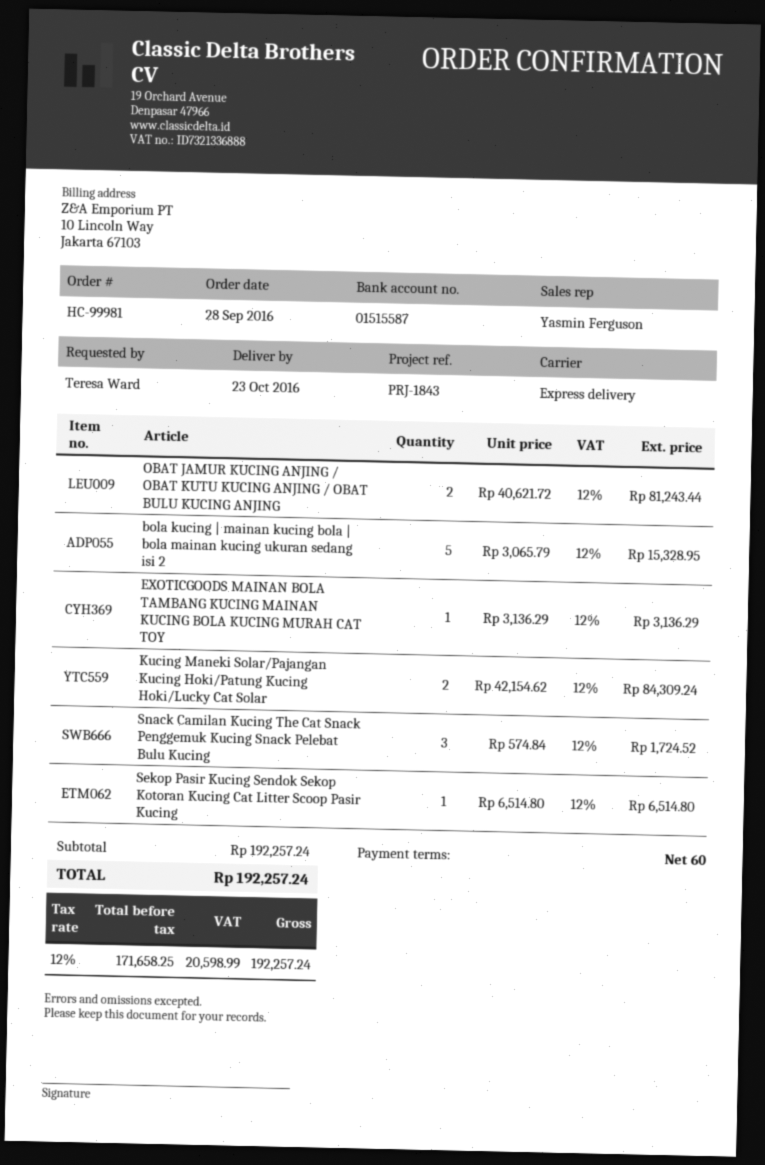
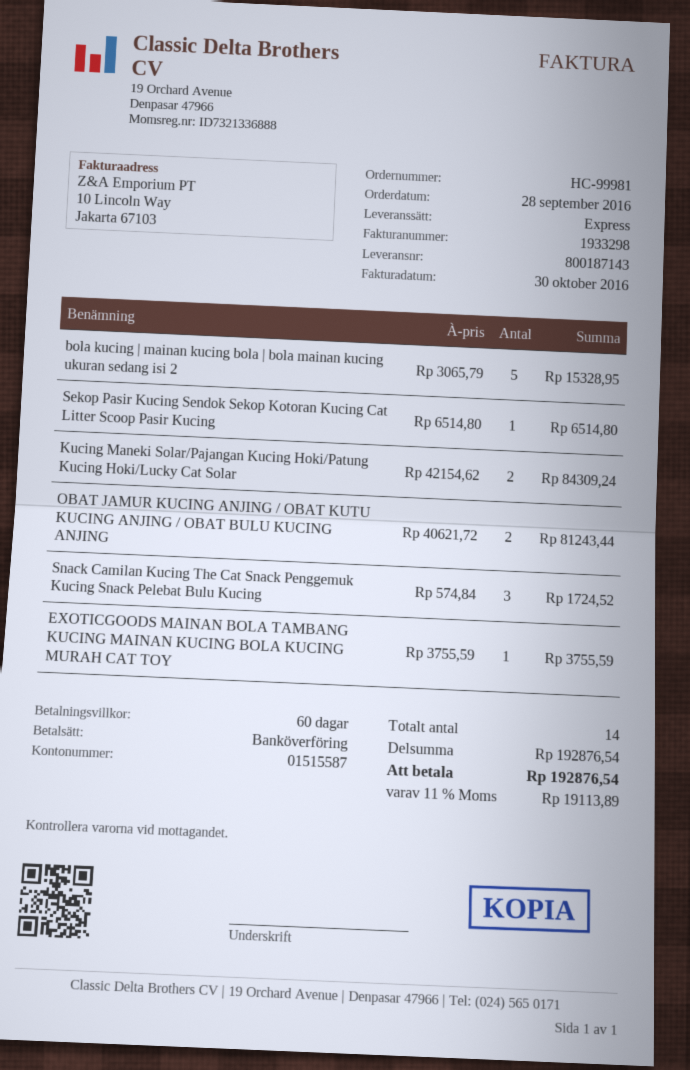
EXOTICGOODS MAINAN BOLA TAMBANG KUCING MAINAN KUCING BOLA KUCING MURAH CAT TOY: 1 x 3136.29 = 3136.29 -> 1 x 3755.59 = 3755.59
subtotal: 192257.24 -> 192876.54
tax: 12% = 20598.99 -> 11% = 19113.89
total: 192257.24 -> 192876.54

